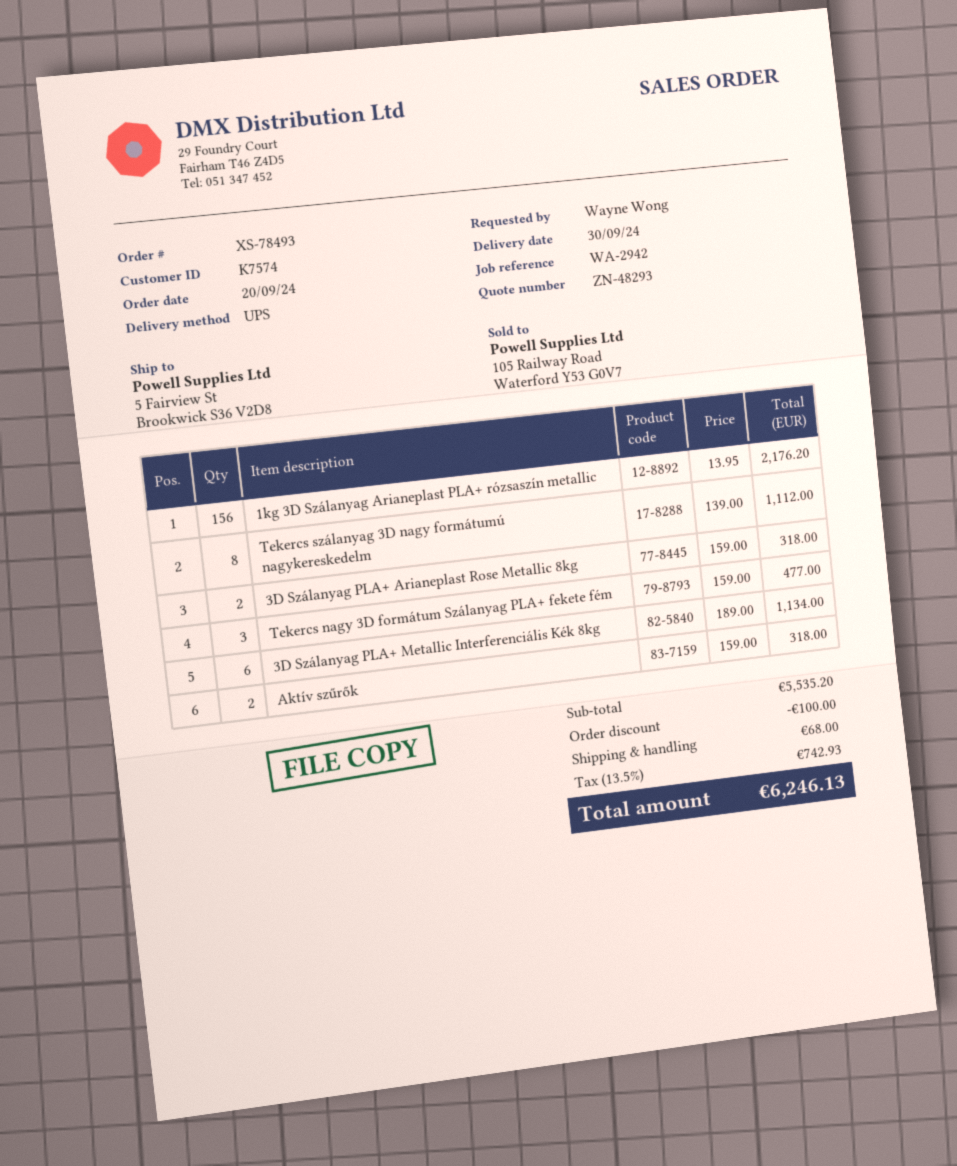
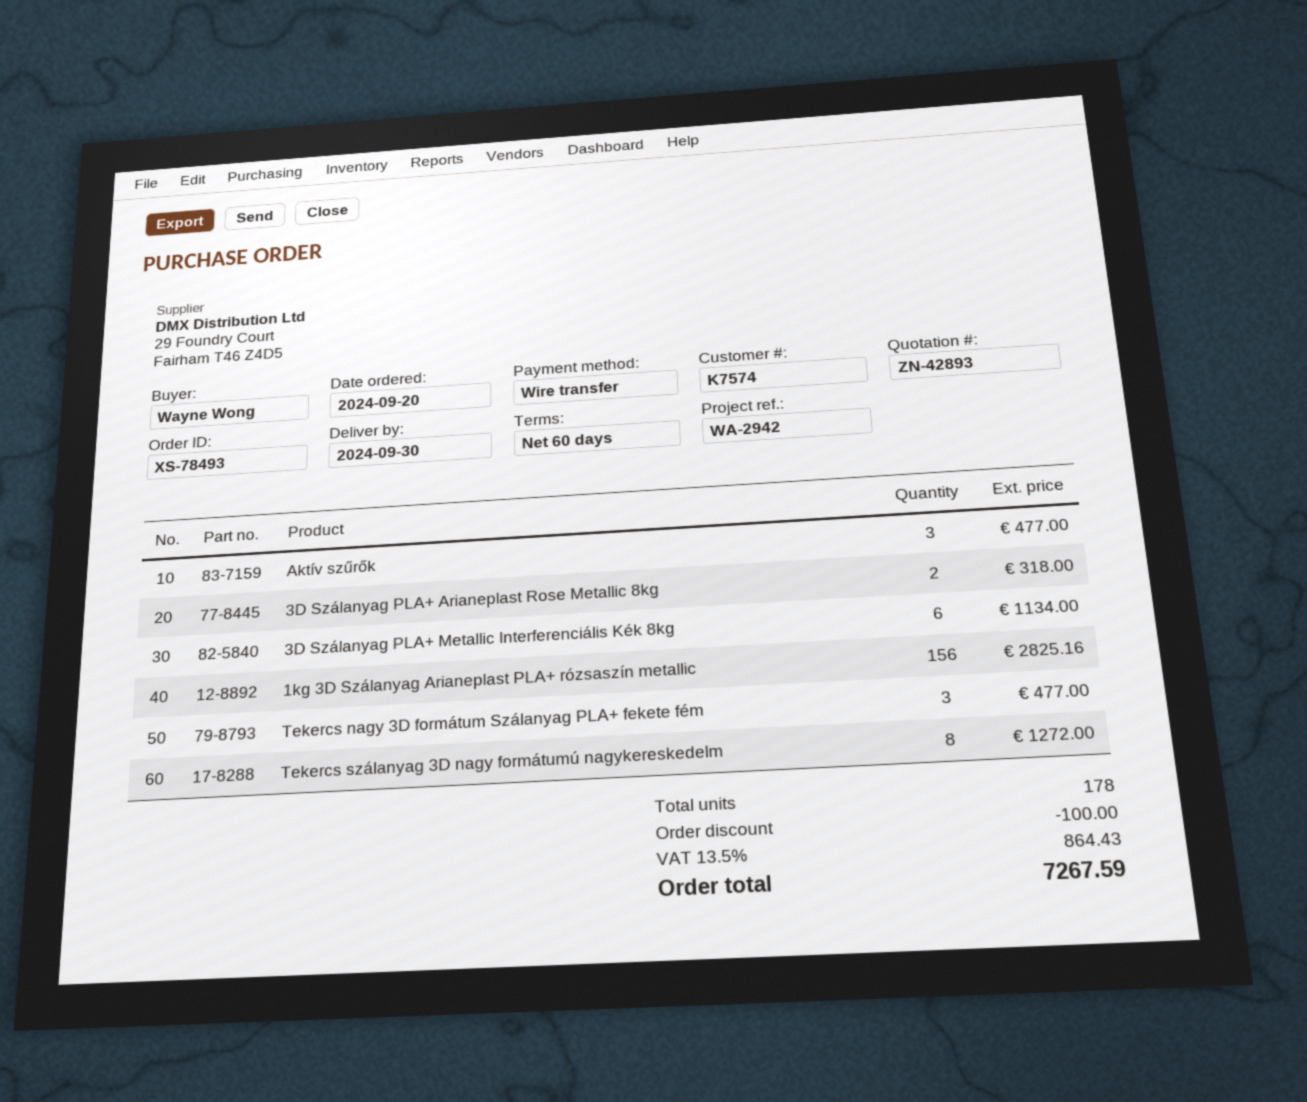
quote number: ZN-48293 -> ZN-42893
1kg 3D Szálanyag Arianeplast PLA+ rózsaszín metallic: 156 for 2176.20 -> 156 for 2825.16
Tekercs szálanyag 3D nagy formátumú nagykereskedelm: 8 for 1112.00 -> 8 for 1272.00
Aktív szűrők: 2 for 318.00 -> 3 for 477.00
shipping: 68.00 -> none
tax: 13.5% = 742.93 -> 13.5% = 864.43
total: 6246.13 -> 7267.59

